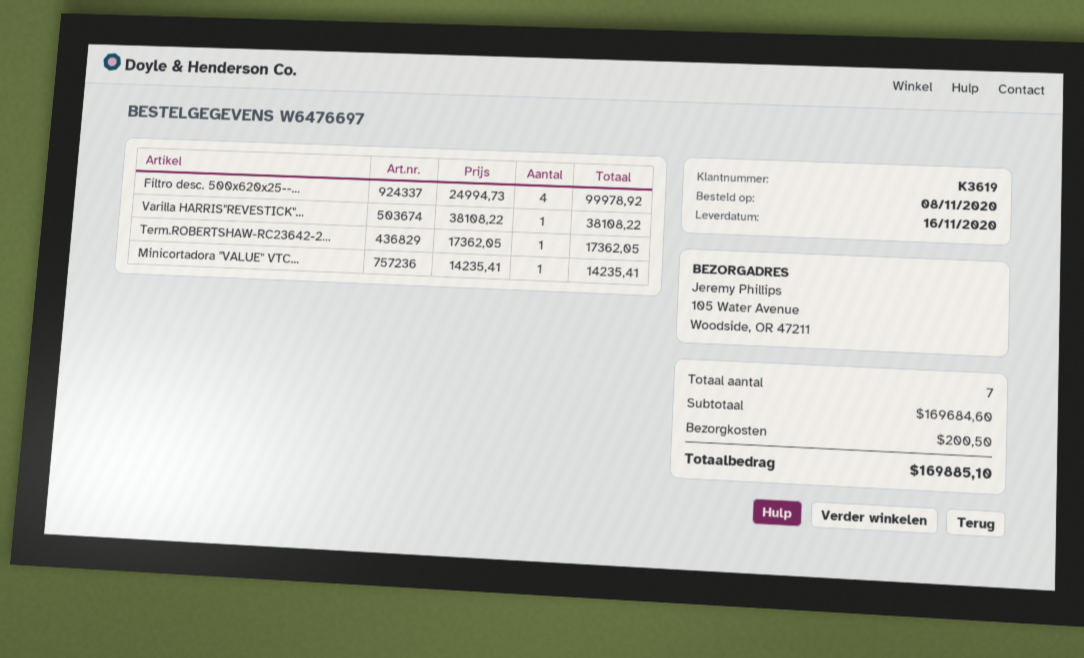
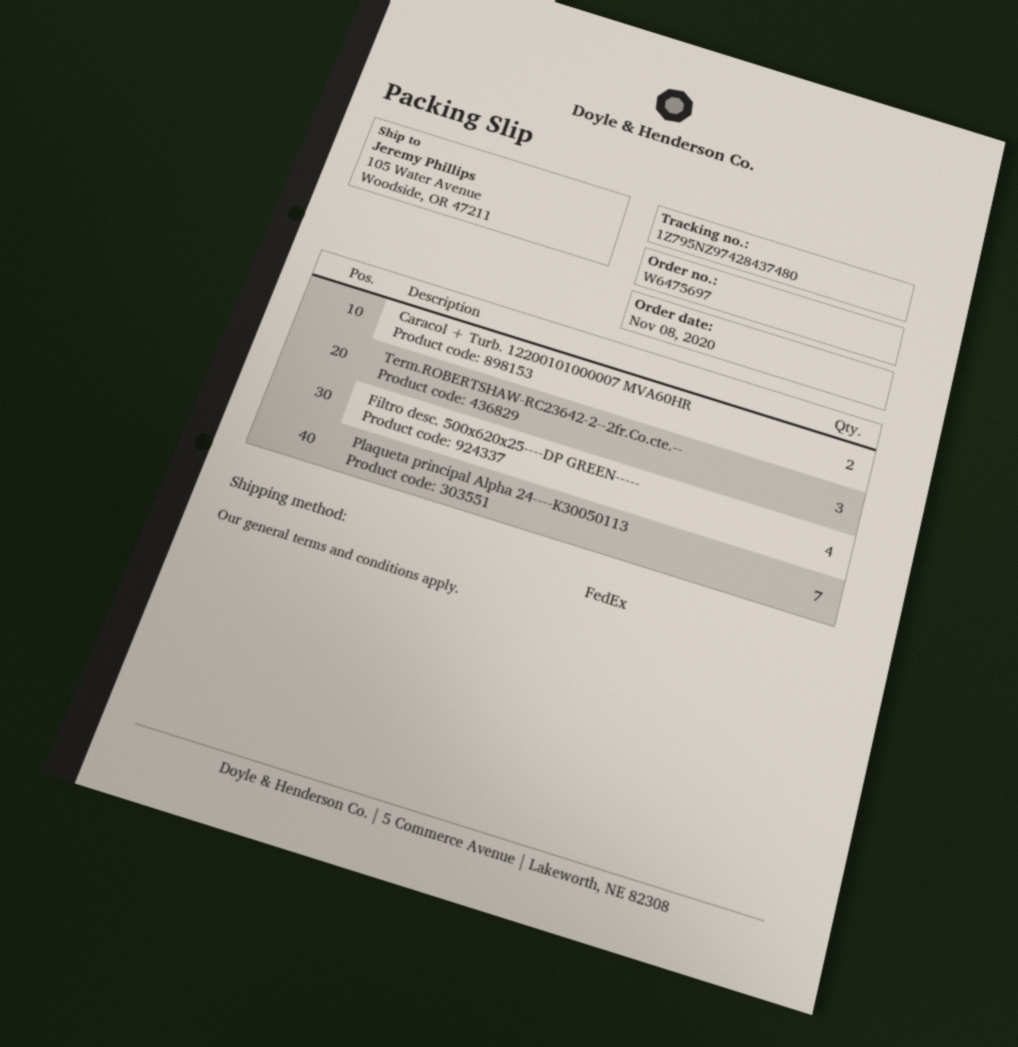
order number: W6476697 -> W6475697
Varilla HARRIS"REVESTICK"...: 1 -> none
Term.ROBERTSHAW-RC23642-2...: 1 -> 3
Minicortadora "VALUE" VTC...: 1 -> none
Caracol + Turb. 12200101000007 MVA60HR: none -> 2
Plaqueta principal Alpha 24----K30050113: none -> 7

